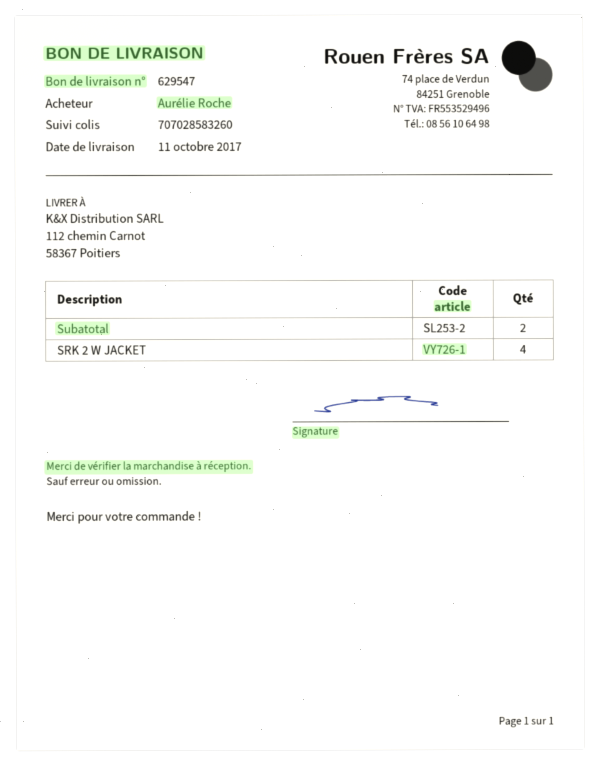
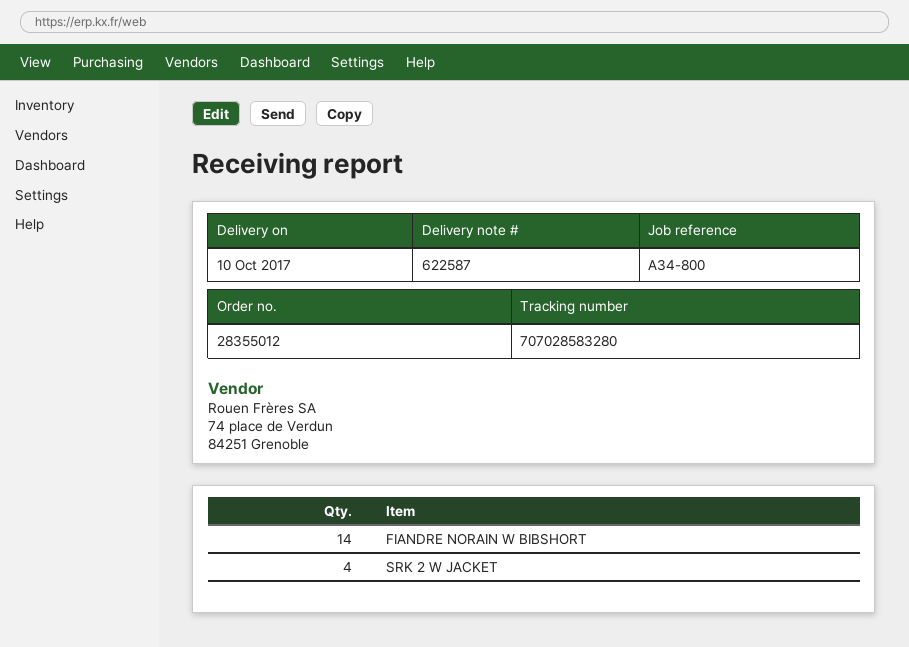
delivery note number: 629547 -> 622587
delivery date: 2017-10-11 -> 2017-10-10
tracking number: 707028583260 -> 707028583280
Subatotal: 2 -> none
FIANDRE NORAIN W BIBSHORT: none -> 14

